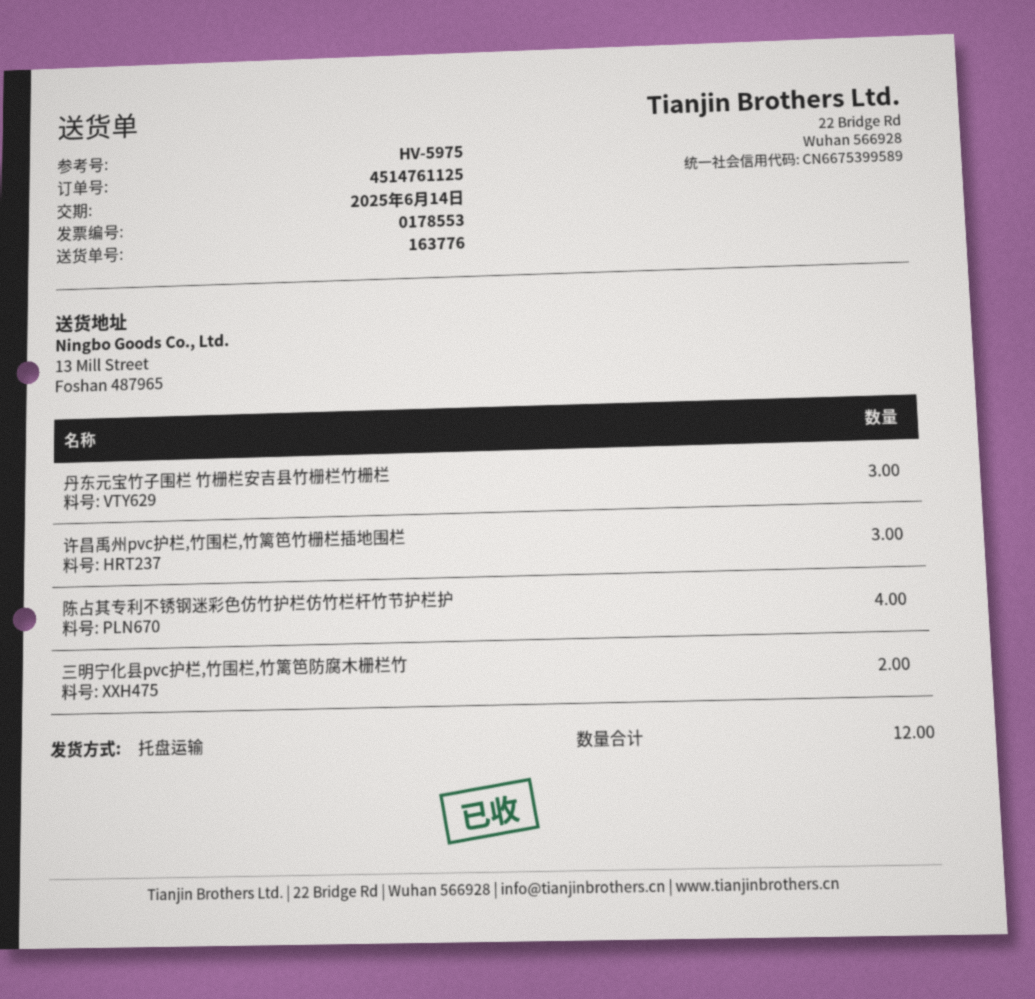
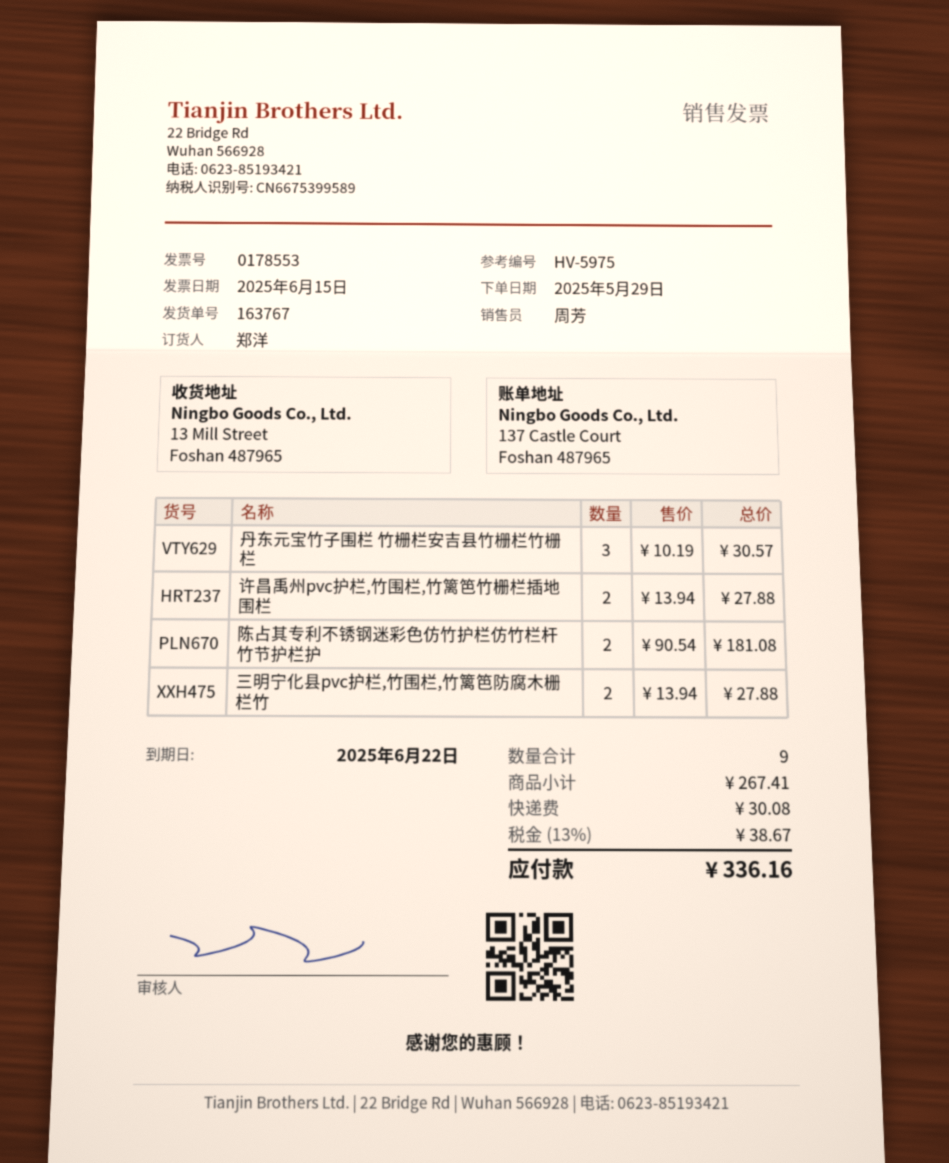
delivery note number: 163776 -> 163767
许昌禹州pvc护栏,竹围栏,竹篱笆竹栅栏插地围栏: 3 -> 2
陈占其专利不锈钢迷彩色仿竹护栏仿竹栏杆竹节护栏护: 4 -> 2
total quantity: 12 -> 9

